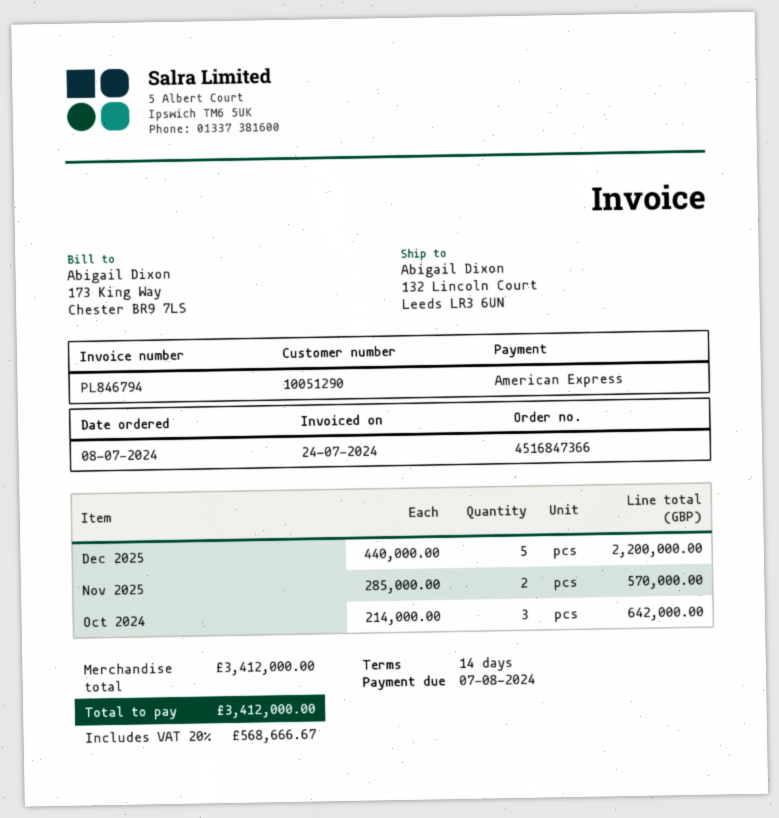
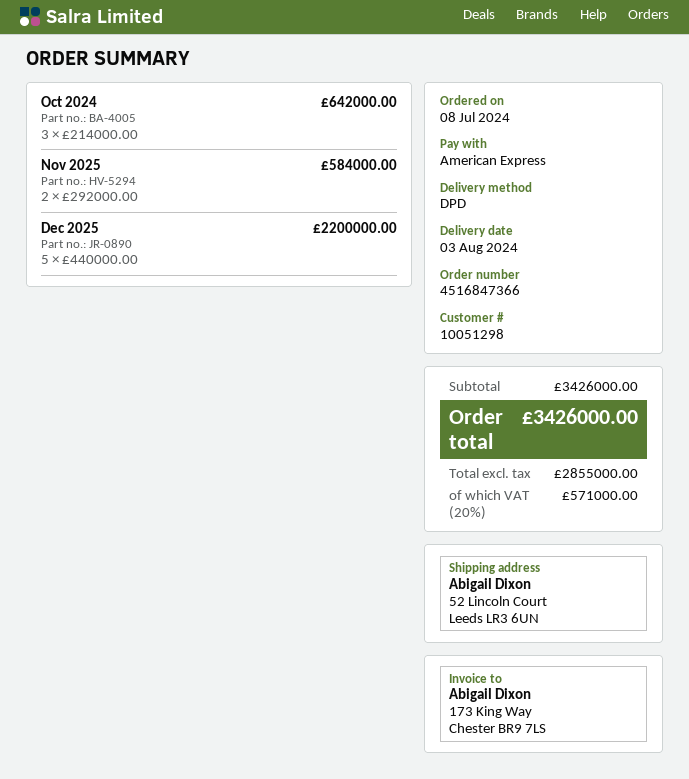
customer number: 10051290 -> 10051298
ship to: 132 Lincoln Court, Leeds LR3 6UN -> 52 Lincoln Court, Leeds LR3 6UN
Nov 2025: 2 x 285000.00 = 570000.00 -> 2 x 292000.00 = 584000.00
subtotal: 3412000.00 -> 3426000.00
tax: 20% = 568666.67 -> 20% = 571000.00
total: 3412000.00 -> 3426000.00

